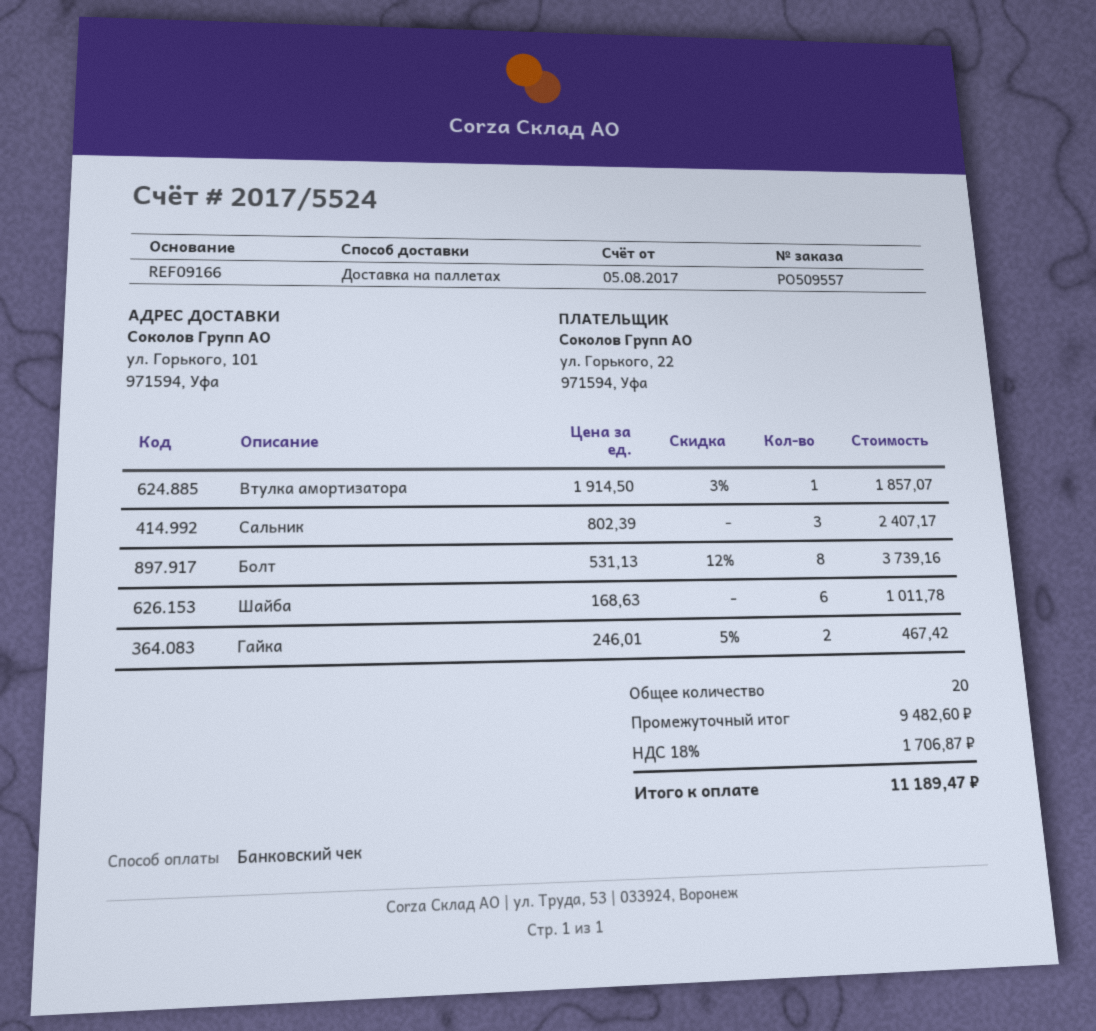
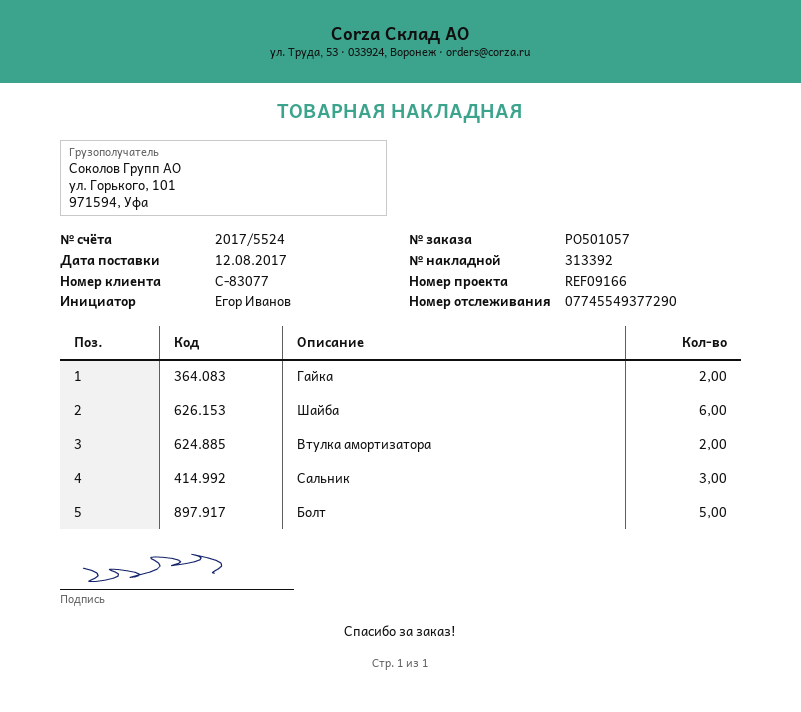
order number: PO509557 -> PO501057
Втулка амортизатора: 1 -> 2
Болт: 8 -> 5

